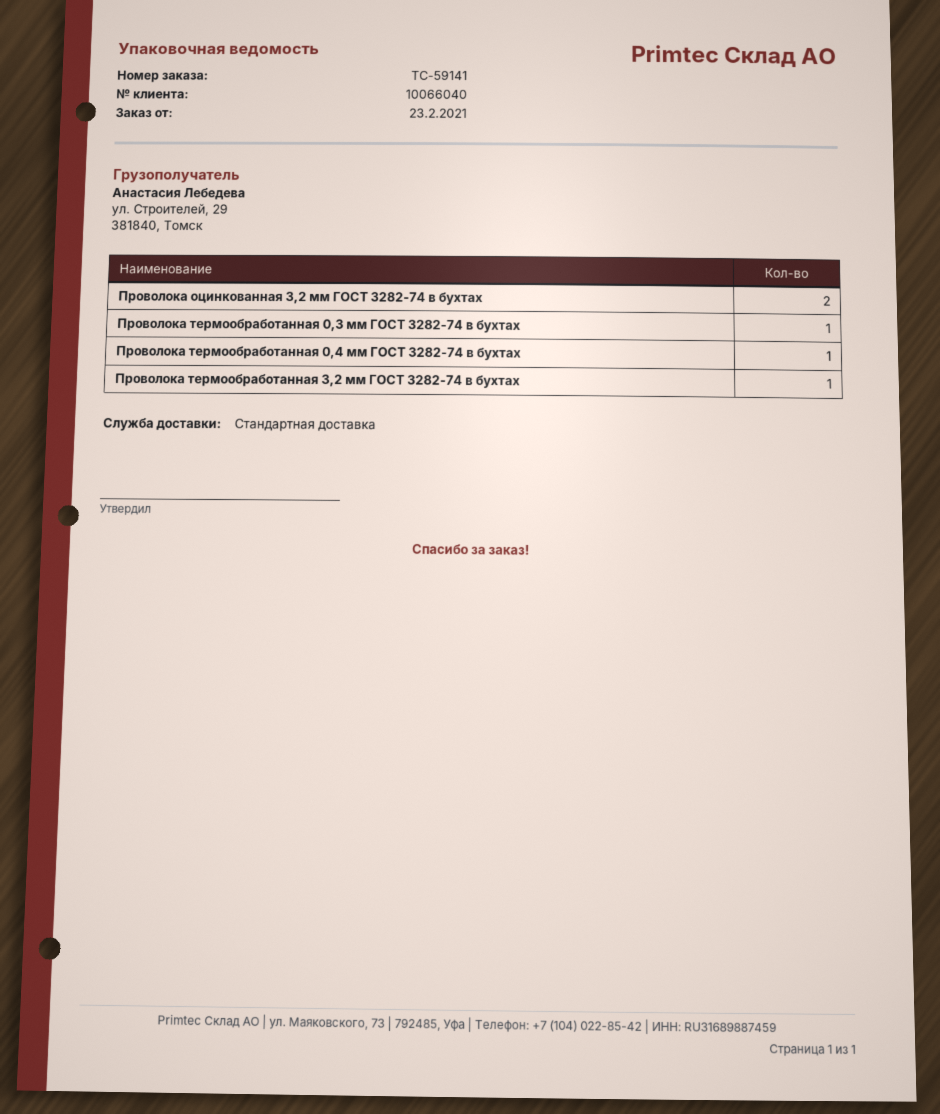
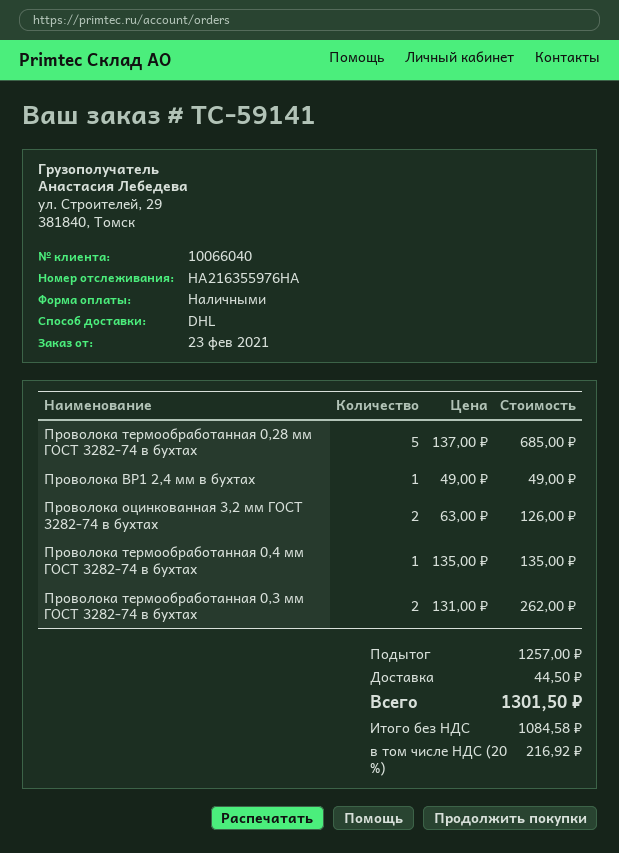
shipping method: standard -> DHL
Проволока термообработанная 0,3 мм ГОСТ 3282-74 в бухтах: 1 -> 2
Проволока термообработанная 3,2 мм ГОСТ 3282-74 в бухтах: 1 -> none
Проволока термообработанная 0,28 мм ГОСТ 3282-74 в бухтах: none -> 5
Проволока ВР1 2,4 мм в бухтах: none -> 1

